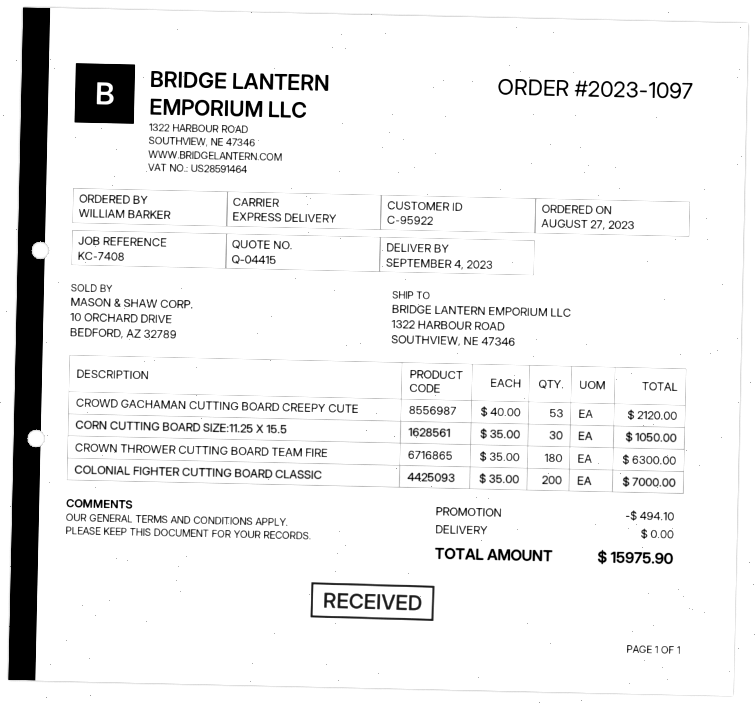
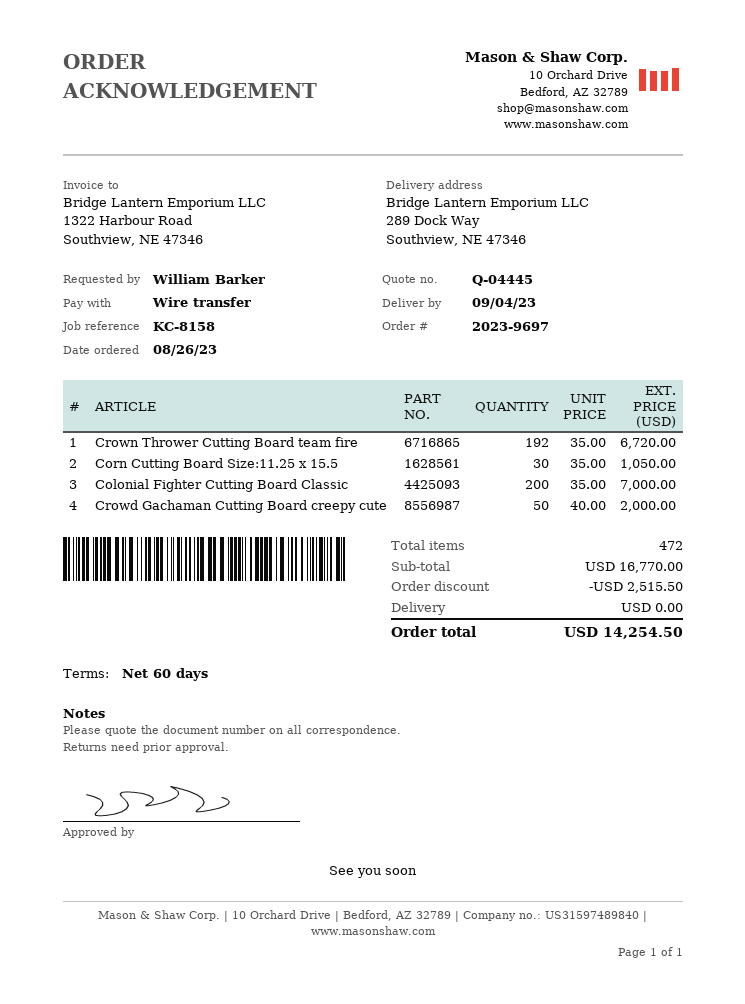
quote number: Q-04415 -> Q-04445
order number: 2023-1097 -> 2023-9697
order date: 2023-08-27 -> 2023-08-26
reference: KC-7408 -> KC-8158
ship to: 1322 HARBOUR ROAD, SOUTHVIEW, NE 47346 -> 289 Dock Way, Southview, NE 47346
CROWD GACHAMAN CUTTING BOARD CREEPY CUTE: 53 x 40.00 = 2120.00 -> 50 x 40.00 = 2000.00
CROWN THROWER CUTTING BOARD TEAM FIRE: 180 x 35.00 = 6300.00 -> 192 x 35.00 = 6720.00
discount: 494.10 -> 2515.50
total: 15975.90 -> 14254.50

